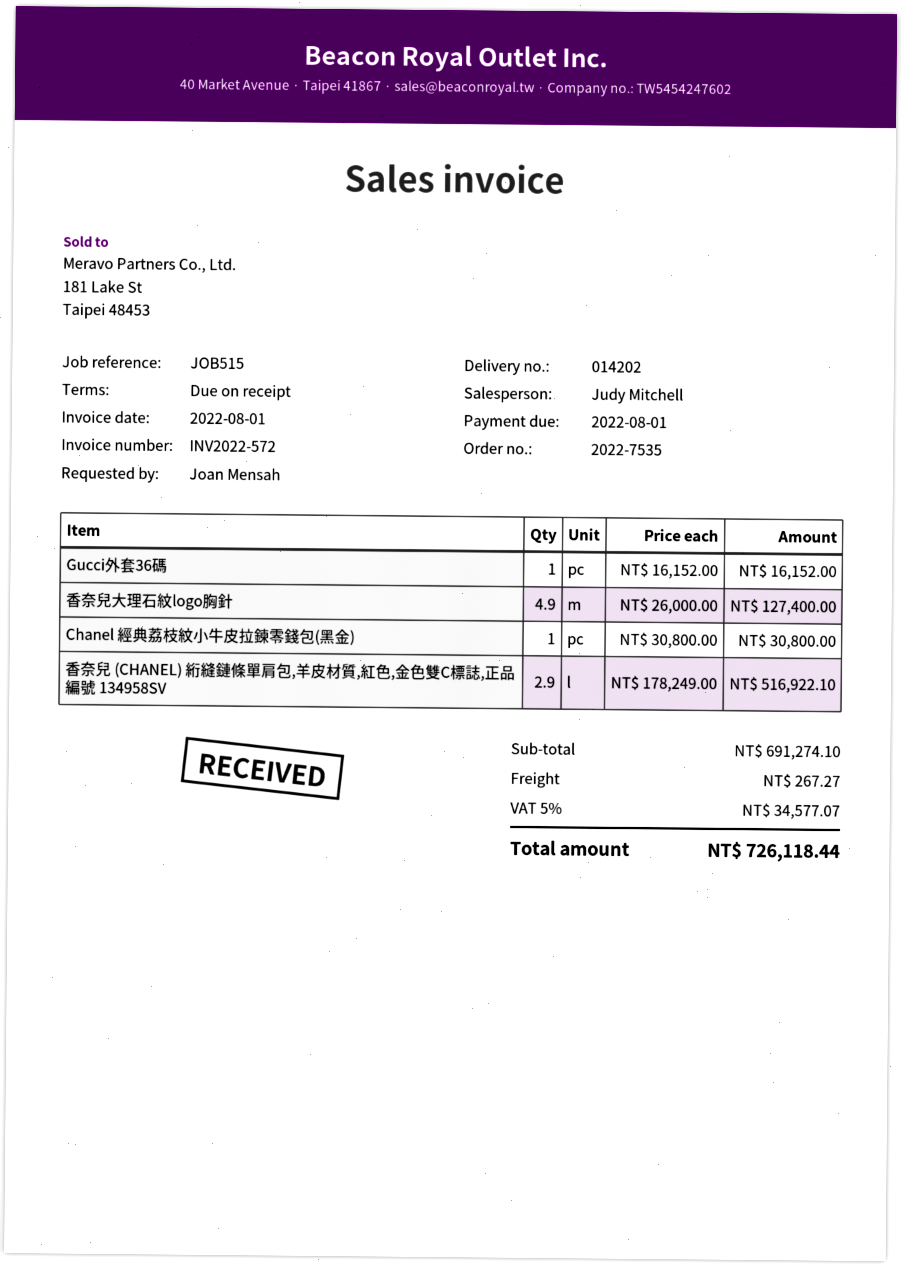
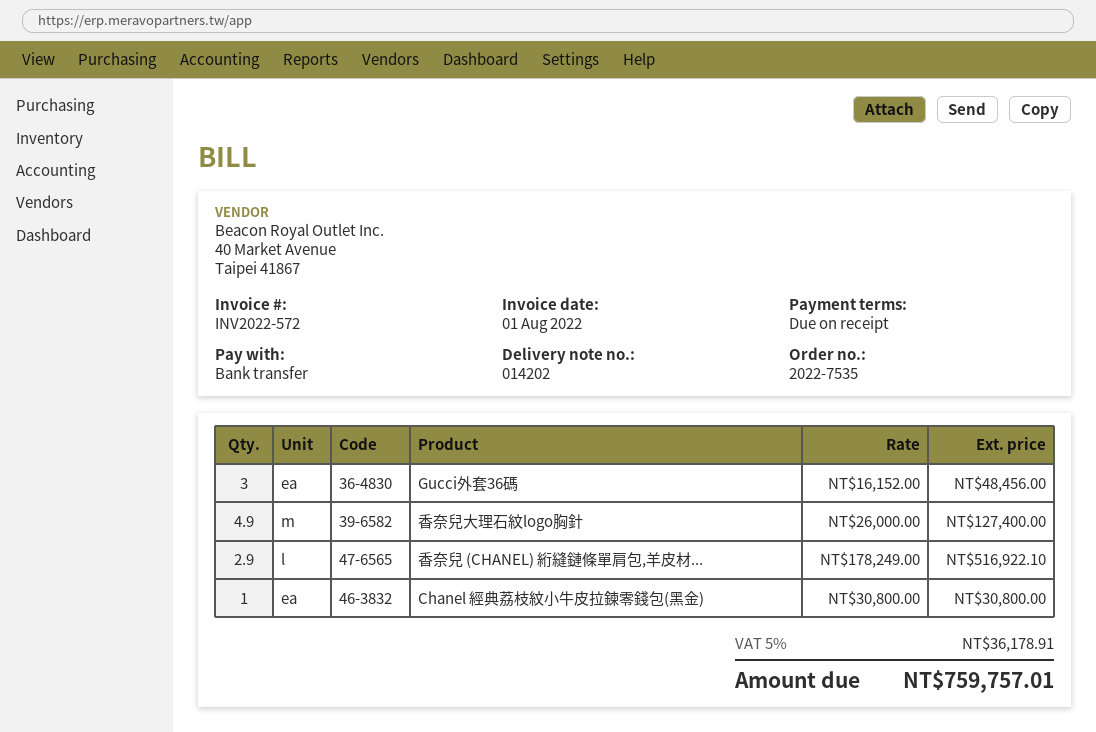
Gucci外套36碼: 1 x 16152.00 = 16152.00 -> 3 x 16152.00 = 48456.00
shipping: 267.27 -> none
tax: 5% = 34577.07 -> 5% = 36178.91
total: 726118.44 -> 759757.01

